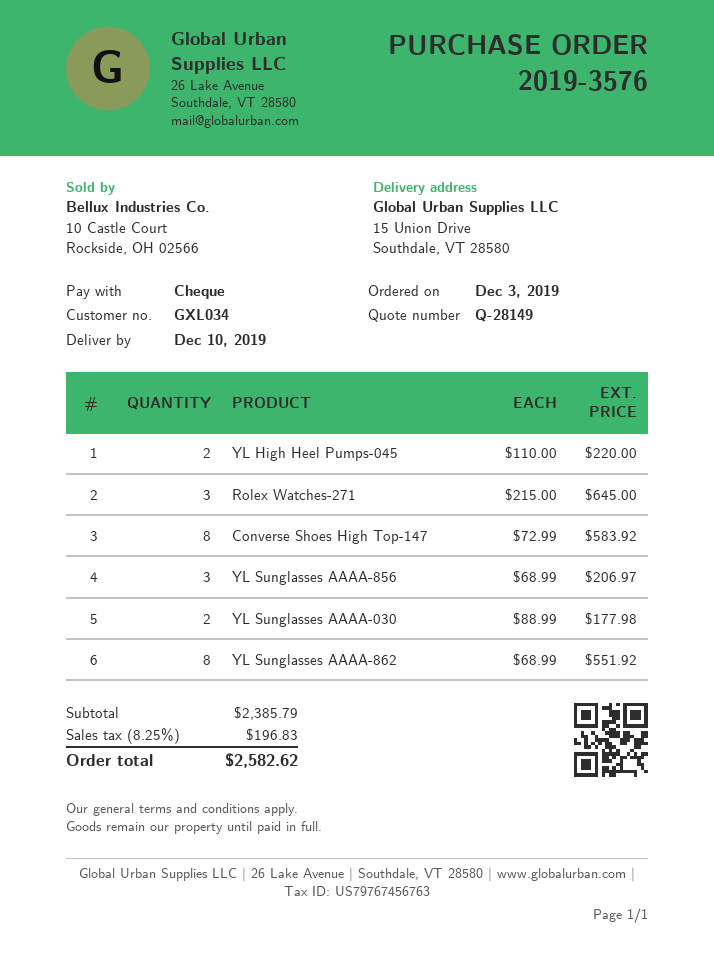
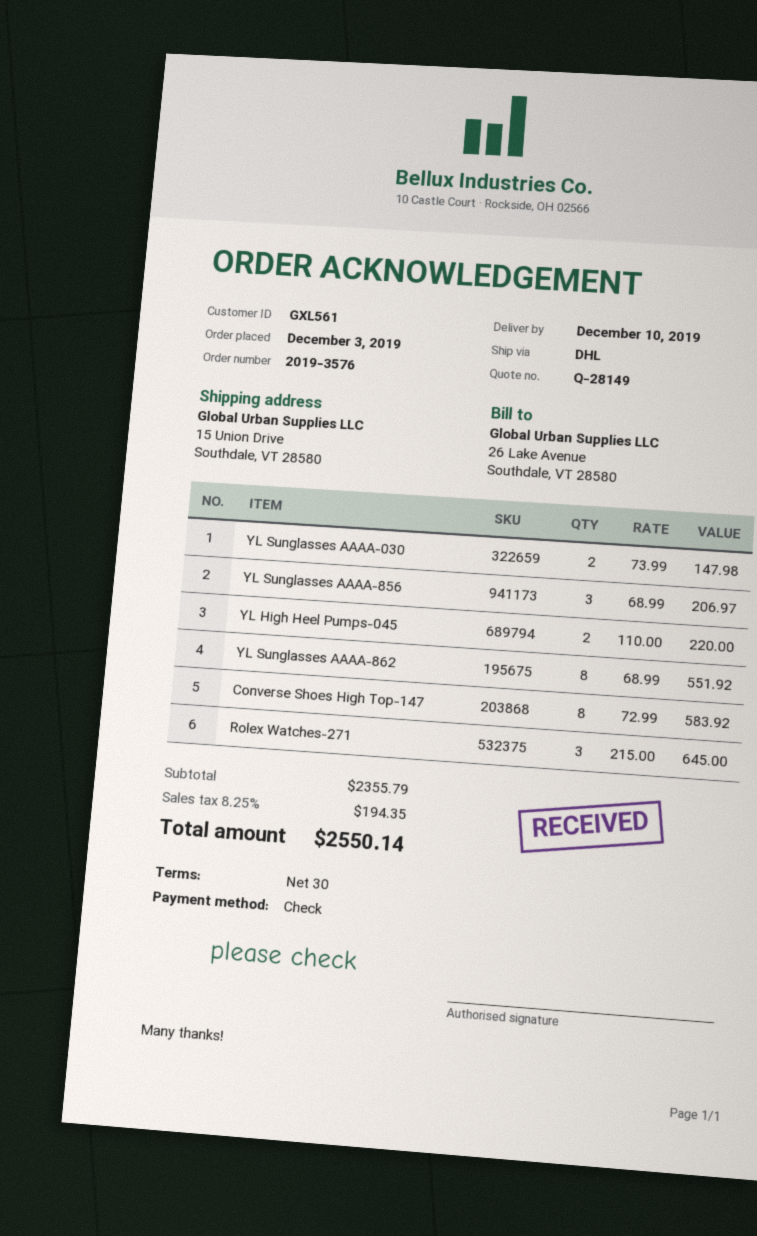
customer number: GXL034 -> GXL561
YL Sunglasses AAAA-030: 2 x 88.99 = 177.98 -> 2 x 73.99 = 147.98
subtotal: 2385.79 -> 2355.79
tax: 8.25% = 196.83 -> 8.25% = 194.35
total: 2582.62 -> 2550.14

